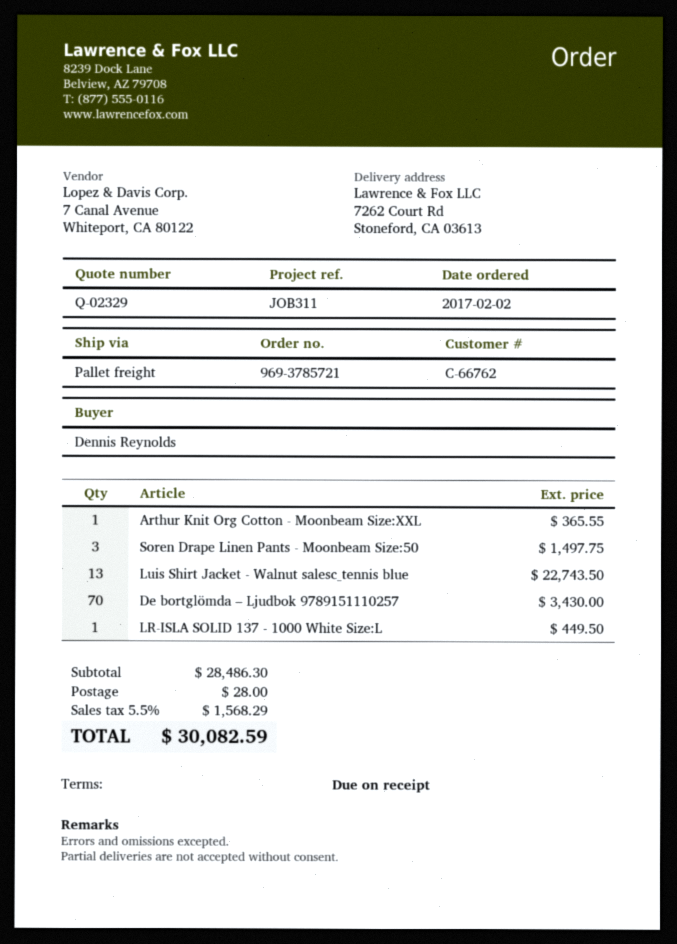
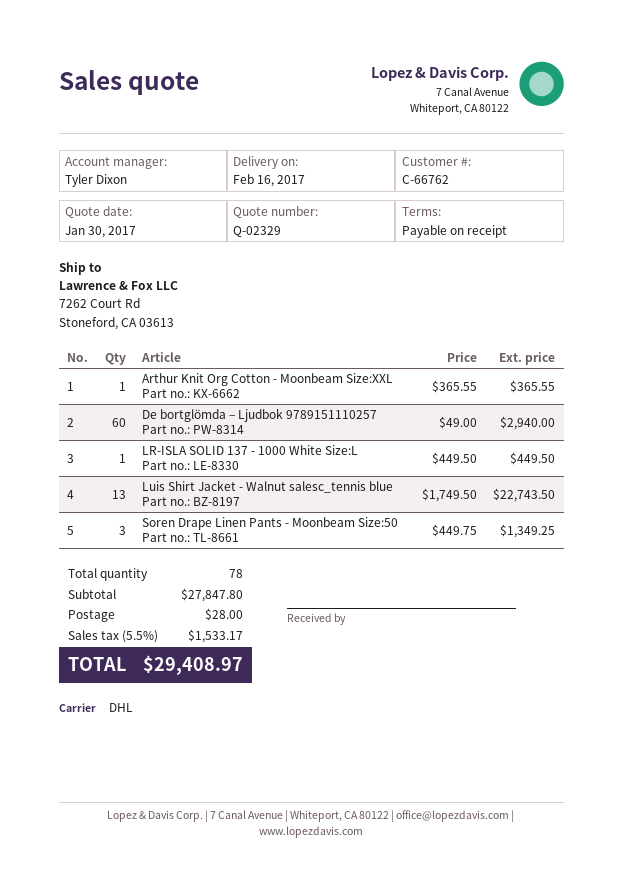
shipping method: pallet freight -> DHL
Soren Drape Linen Pants - Moonbeam Size:50: 3 for 1497.75 -> 3 for 1349.25
De bortglömda – Ljudbok 9789151110257: 70 for 3430.00 -> 60 for 2940.00
subtotal: 28486.30 -> 27847.80
tax: 5.5% = 1568.29 -> 5.5% = 1533.17
total: 30082.59 -> 29408.97

